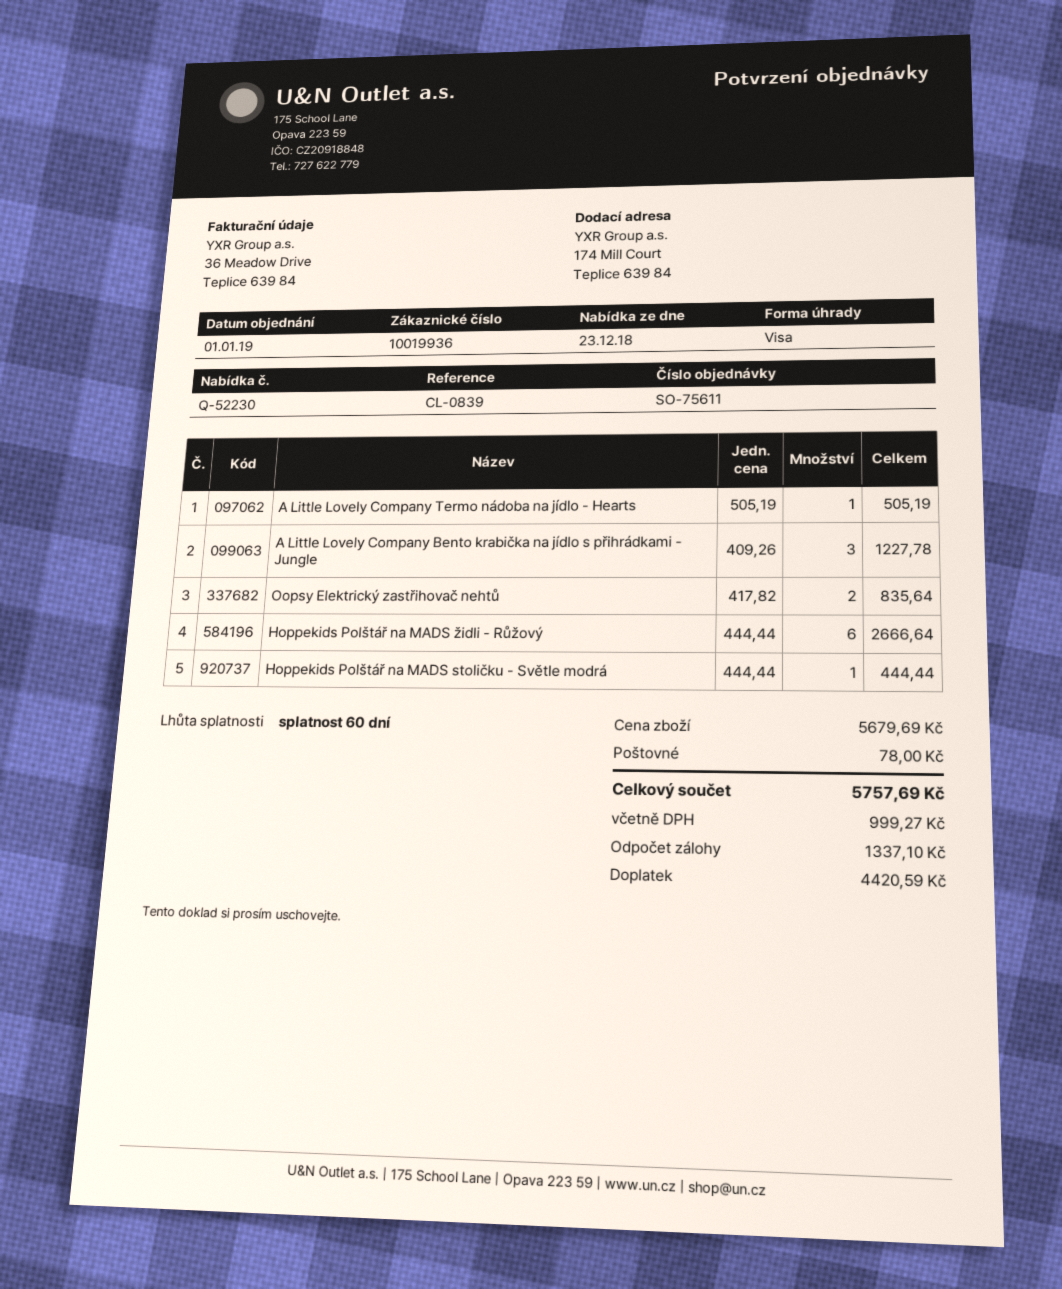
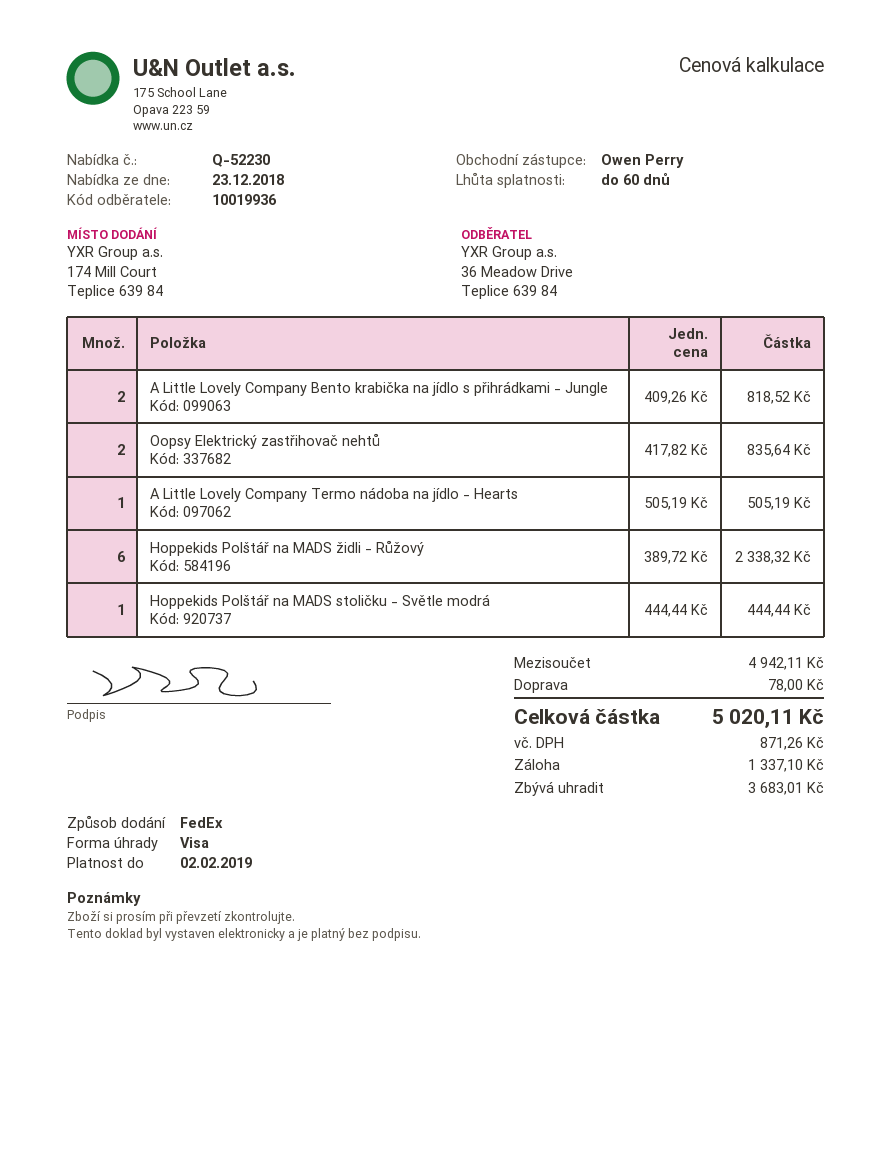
A Little Lovely Company Bento krabička na jídlo s přihrádkami - Jungle: 3 x 409.26 = 1227.78 -> 2 x 409.26 = 818.52
Hoppekids Polštář na MADS židli - Růžový: 6 x 444.44 = 2666.64 -> 6 x 389.72 = 2338.32
subtotal: 5679.69 -> 4942.11
tax: 999.27 -> 871.26
total: 5757.69 -> 5020.11
balance: 4420.59 -> 3683.01

